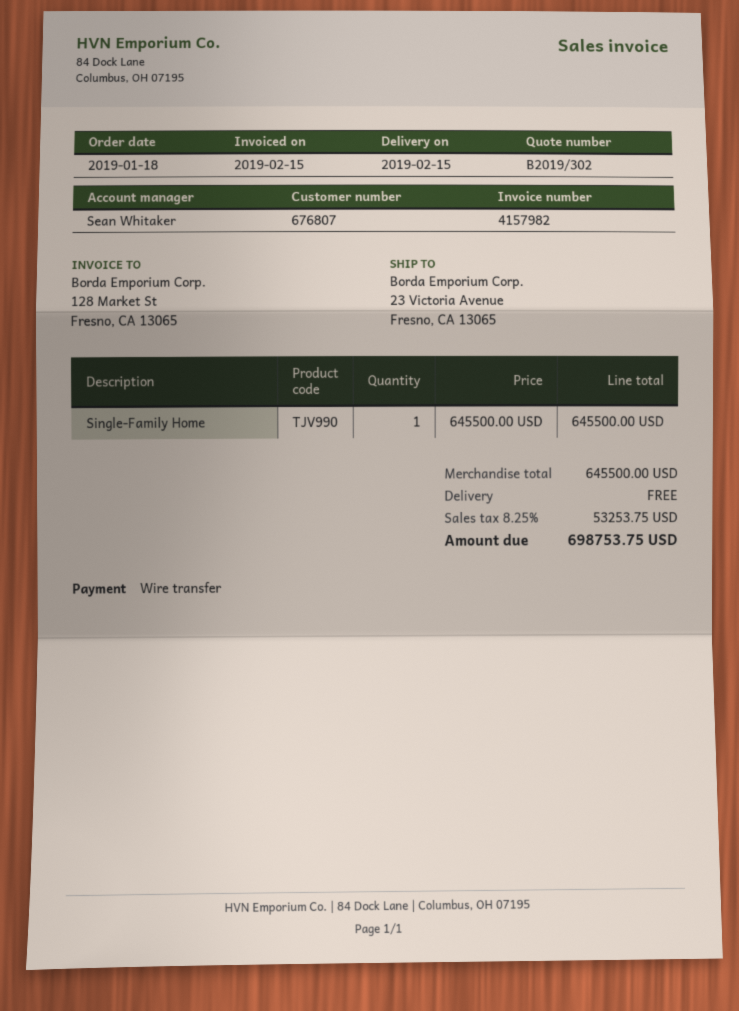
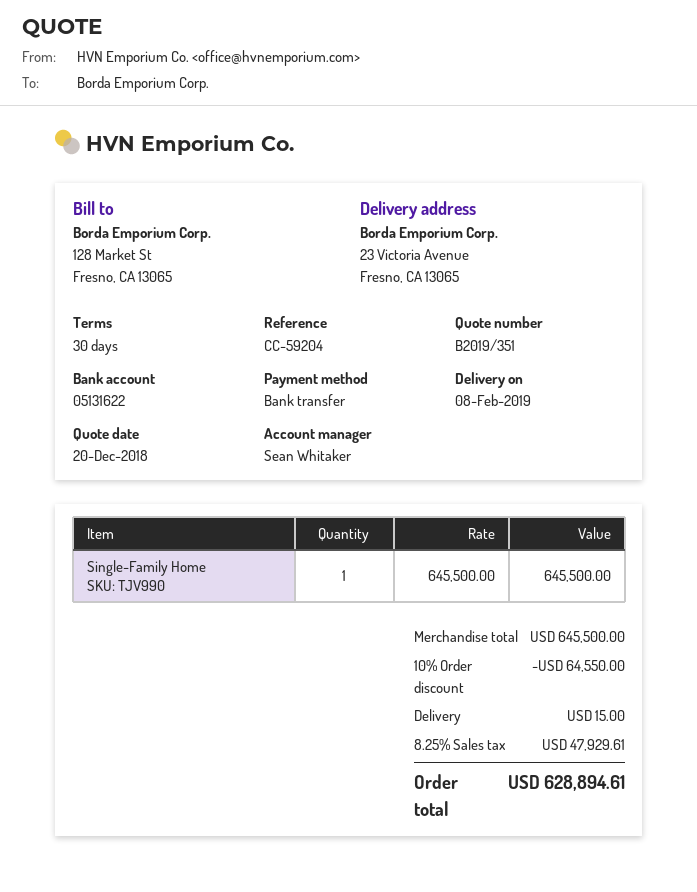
quote number: B2019/302 -> B2019/351
delivery date: 2019-02-15 -> 2019-02-08
discount: none -> 10% = 64550.00
shipping: 0.00 -> 15.00
tax: 8.25% = 53253.75 -> 8.25% = 47929.61
total: 698753.75 -> 628894.61

